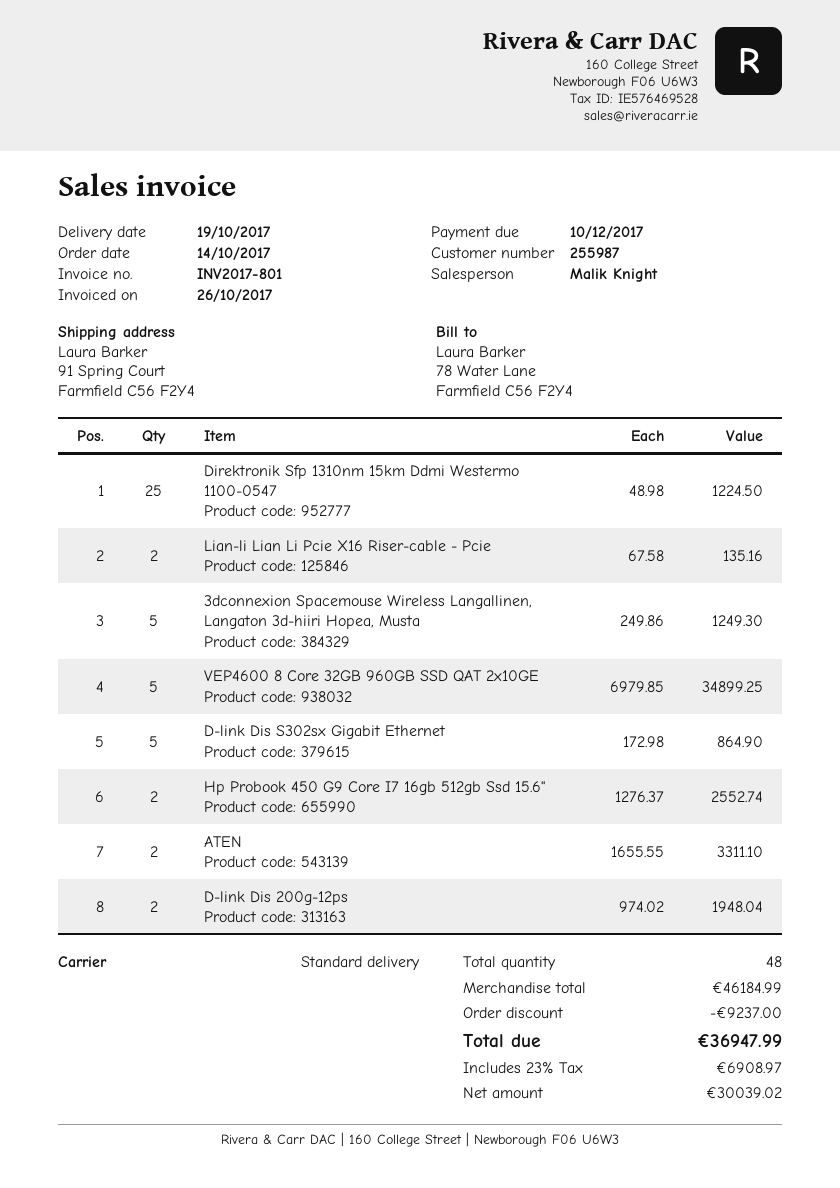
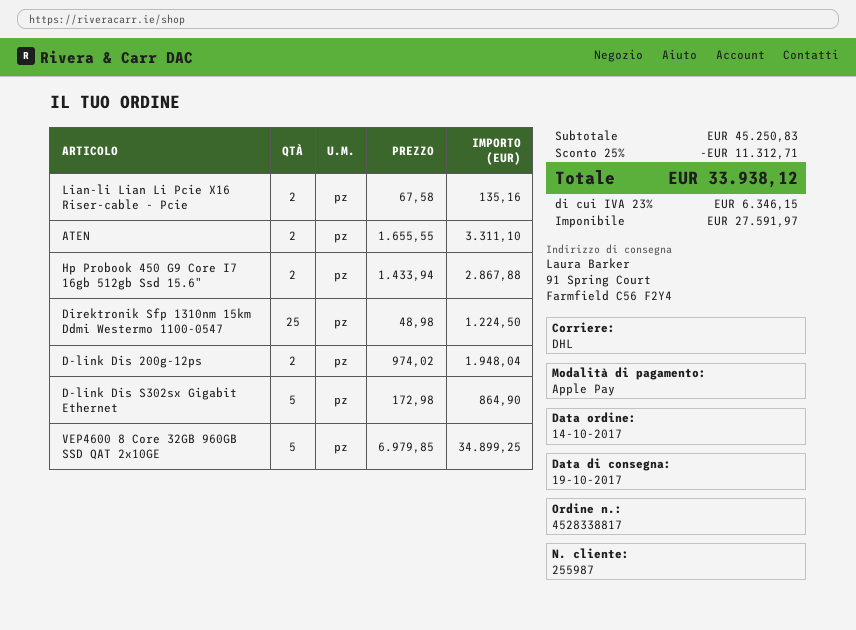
shipping method: standard -> DHL
3dconnexion Spacemouse Wireless Langallinen, Langaton 3d-hiiri Hopea, Musta: 5 x 249.86 = 1249.30 -> none
Hp Probook 450 G9 Core I7 16gb 512gb Ssd 15.6": 2 x 1276.37 = 2552.74 -> 2 x 1433.94 = 2867.88
subtotal: 46184.99 -> 45250.83
discount: 9237.00 -> 11312.71
net: 30039.02 -> 27591.97
tax: 23% = 6908.97 -> 23% = 6346.15
total: 36947.99 -> 33938.12

